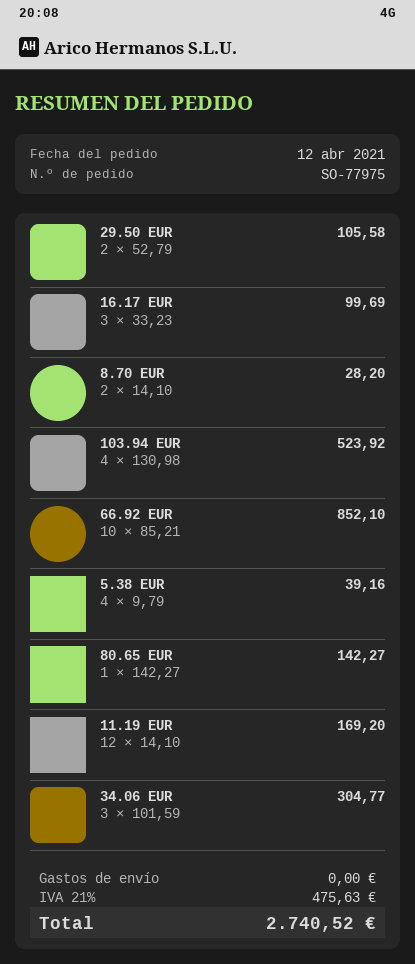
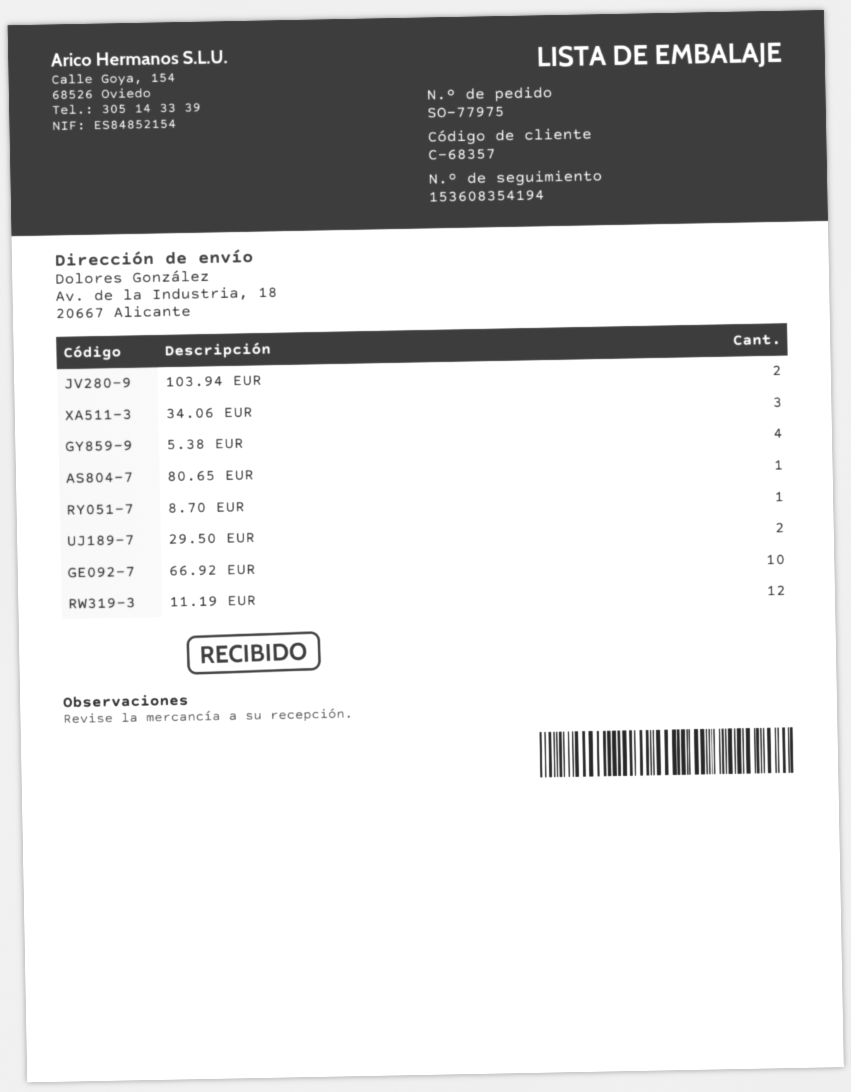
16.17 EUR: 3 -> none
8.70 EUR: 2 -> 1
103.94 EUR: 4 -> 2

